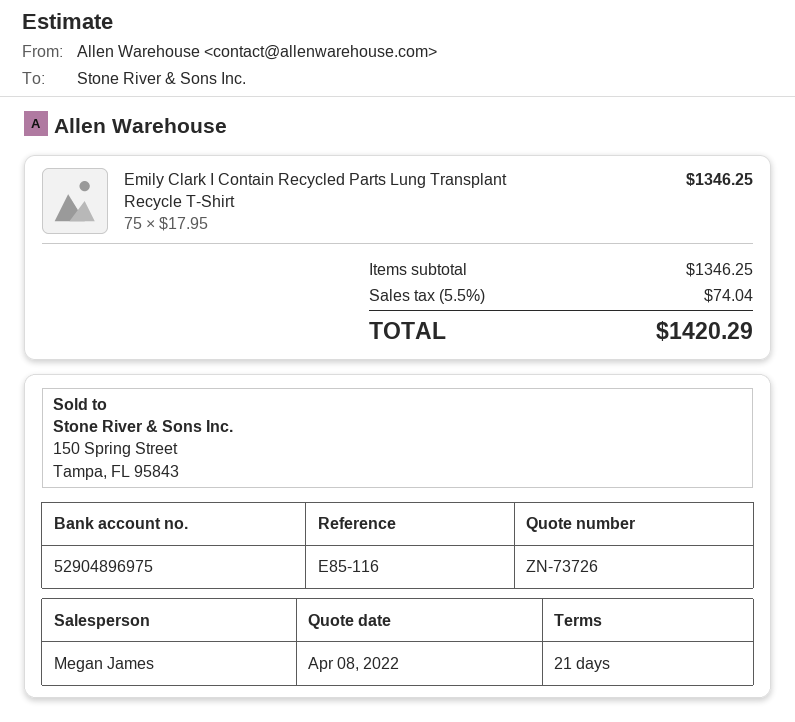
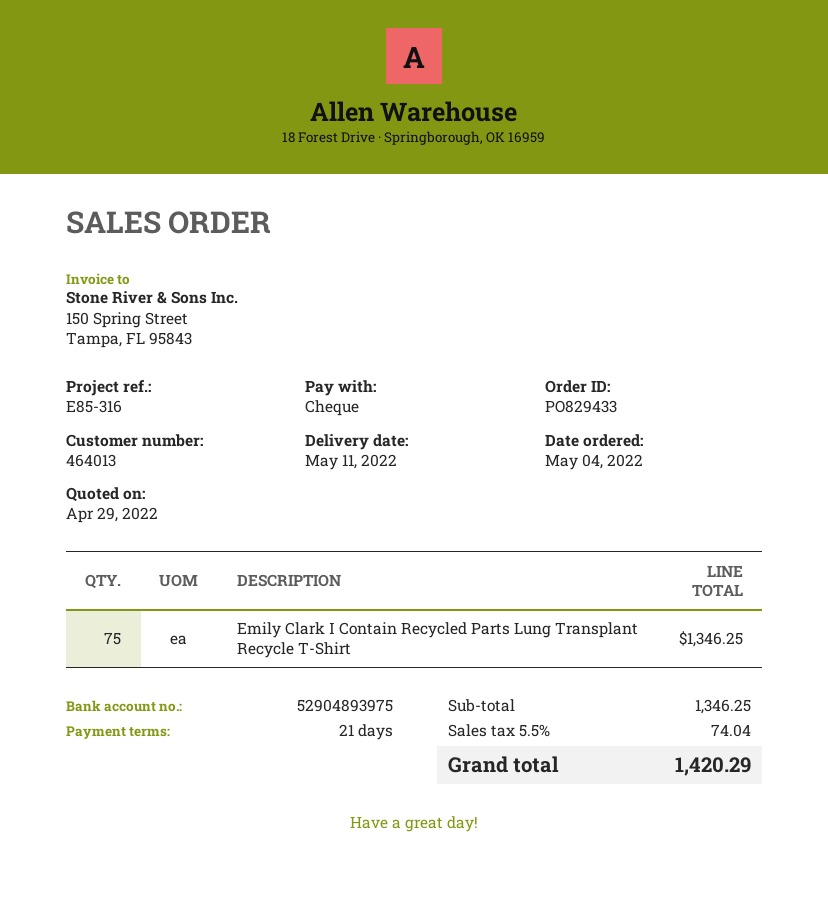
quote date: 2022-04-08 -> 2022-04-29
reference: E85-116 -> E85-316
bank account: 52904896975 -> 52904893975

